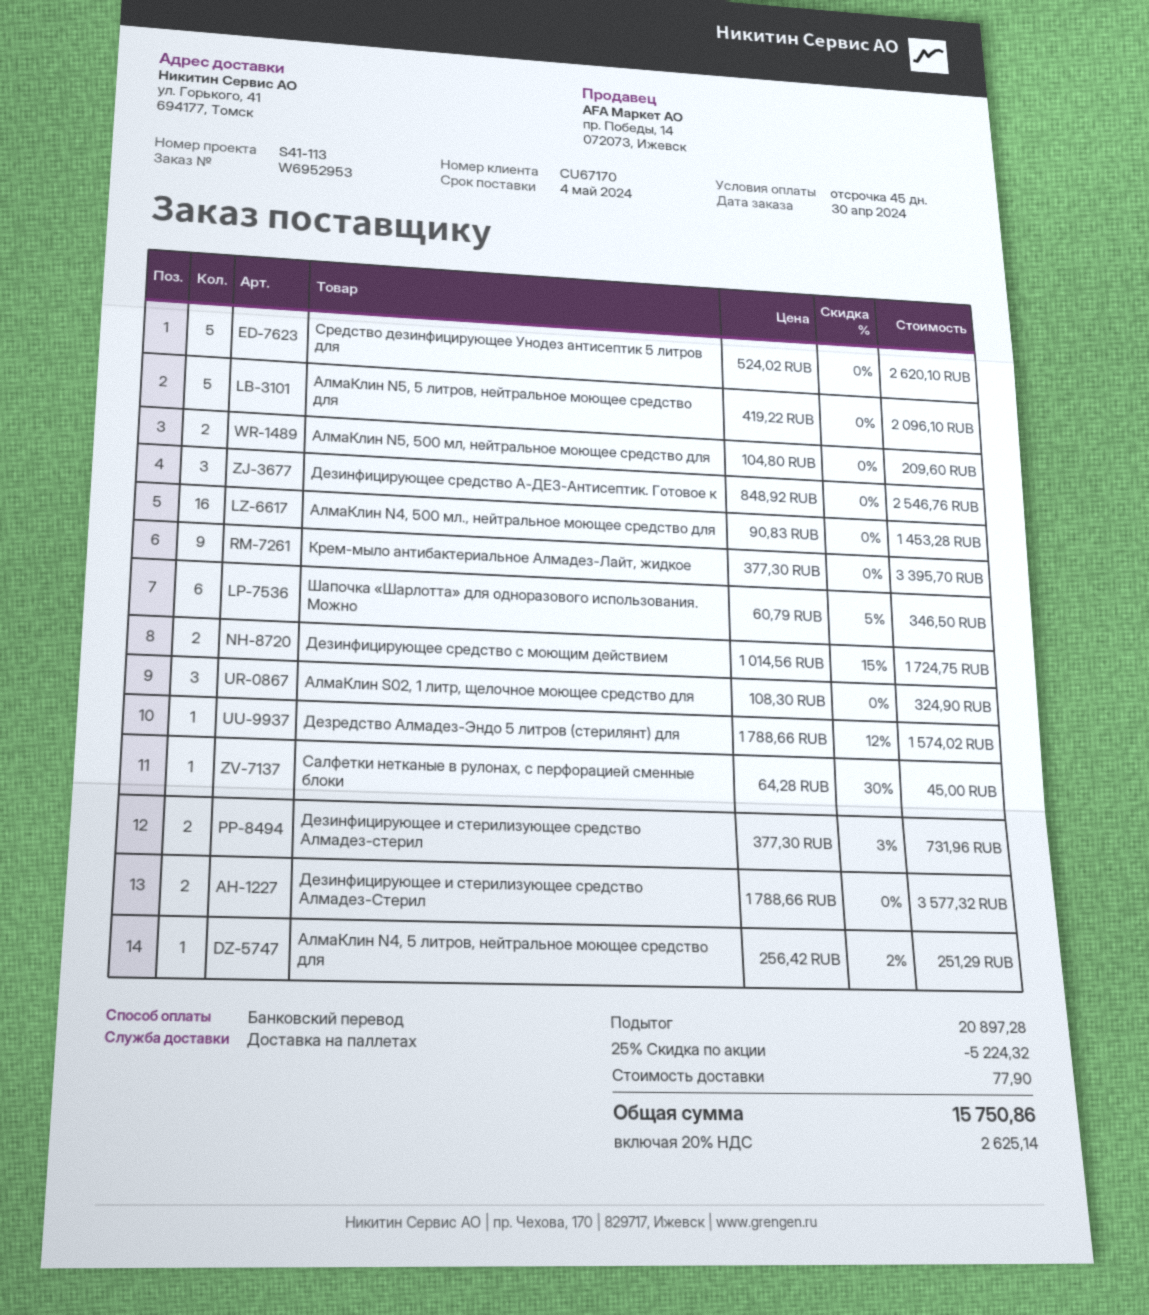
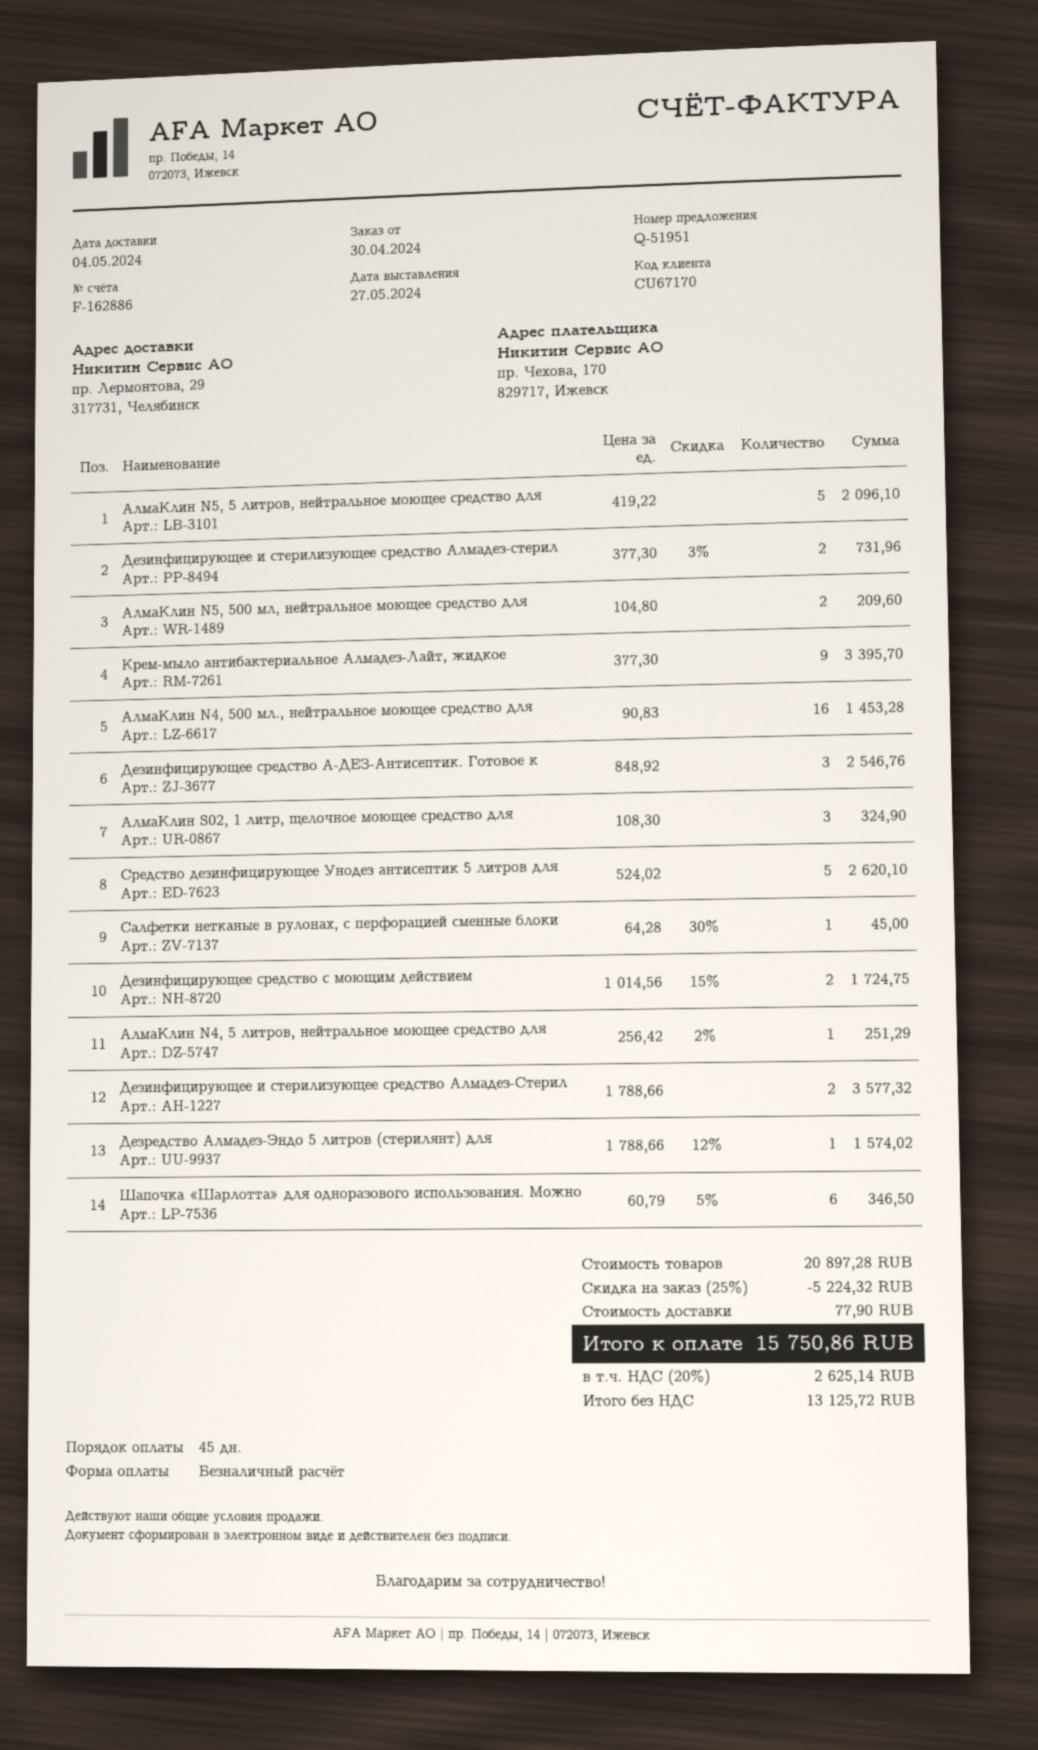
ship to: ул. Горького, 41, 694177, Томск -> пр. Лермонтова, 29, 317731, Челябинск

